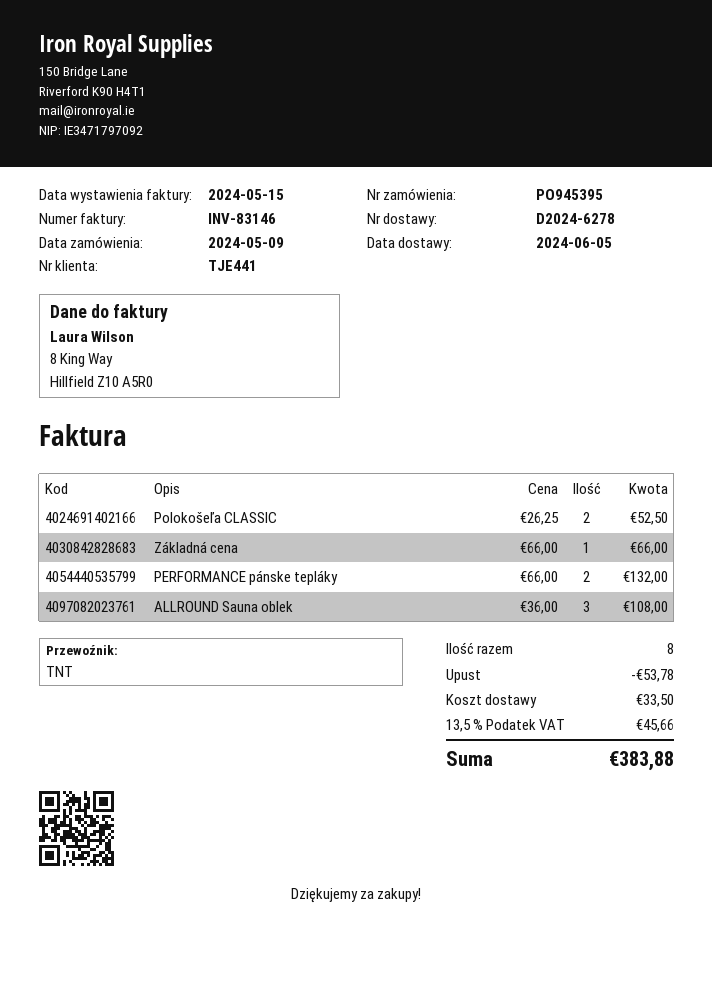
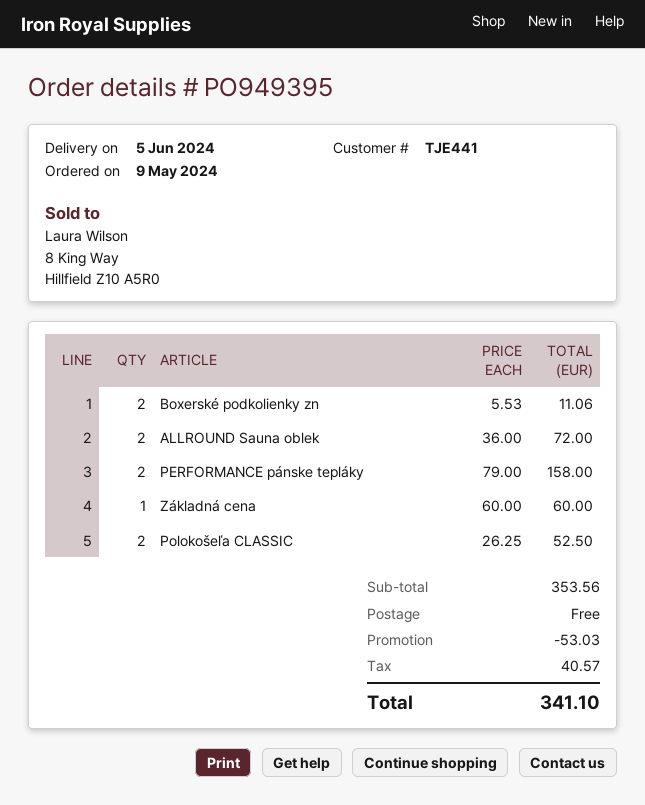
order number: PO945395 -> PO949395
Základná cena: 1 x 66.00 = 66.00 -> 1 x 60.00 = 60.00
PERFORMANCE pánske tepláky: 2 x 66.00 = 132.00 -> 2 x 79.00 = 158.00
ALLROUND Sauna oblek: 3 x 36.00 = 108.00 -> 2 x 36.00 = 72.00
Boxerské podkolienky zn: none -> 2 x 5.53 = 11.06
discount: 53.78 -> 53.03
shipping: 33.50 -> 0.00
tax: 45.66 -> 40.57
total: 383.88 -> 341.10

